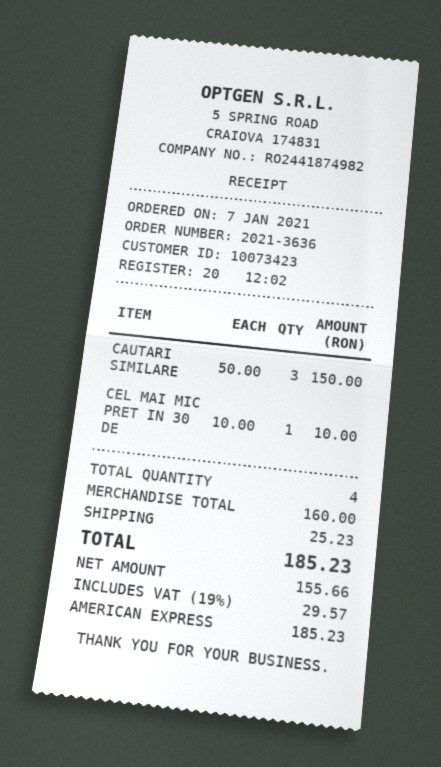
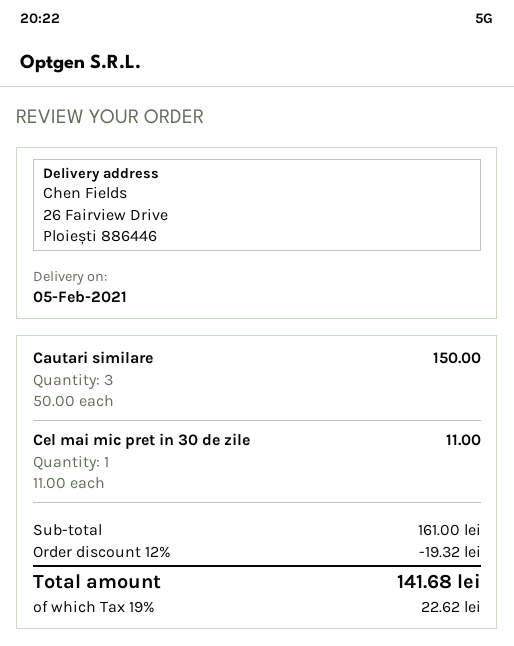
CEL MAI MIC PRET IN 30 DE: 1 x 10.00 = 10.00 -> 1 x 11.00 = 11.00
subtotal: 160.00 -> 161.00
discount: none -> 12% = 19.32
shipping: 25.23 -> none
tax: 19% = 29.57 -> 19% = 22.62
total: 185.23 -> 141.68

